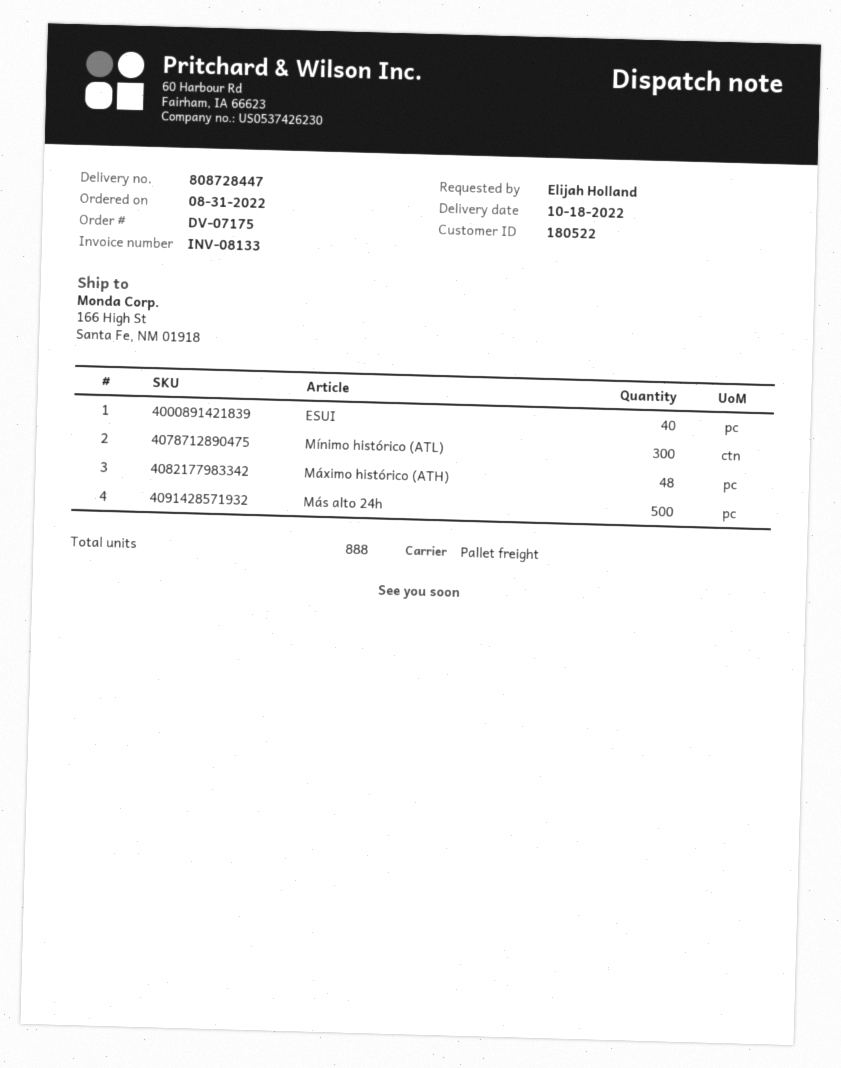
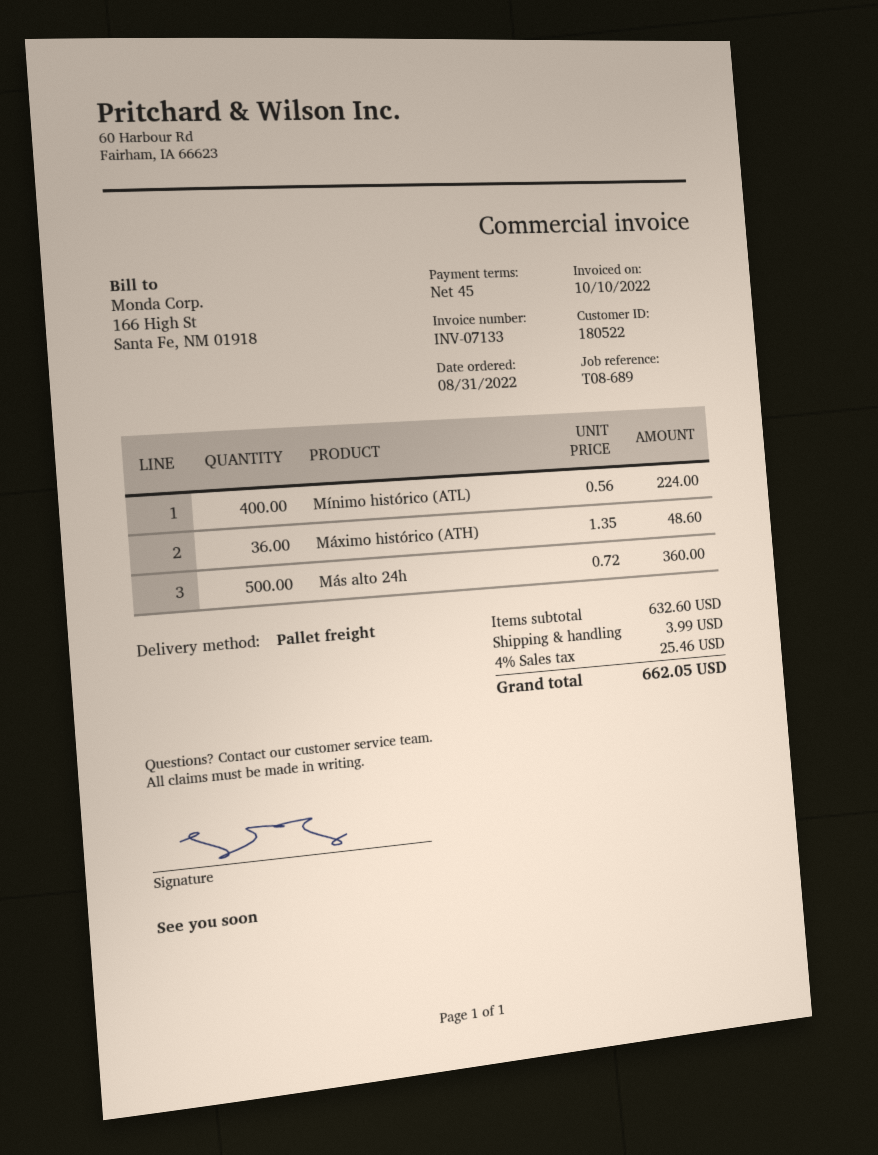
invoice number: INV-08133 -> INV-07133
ESUI: 40 -> none
Mínimo histórico (ATL): 300 -> 400
Máximo histórico (ATH): 48 -> 36

